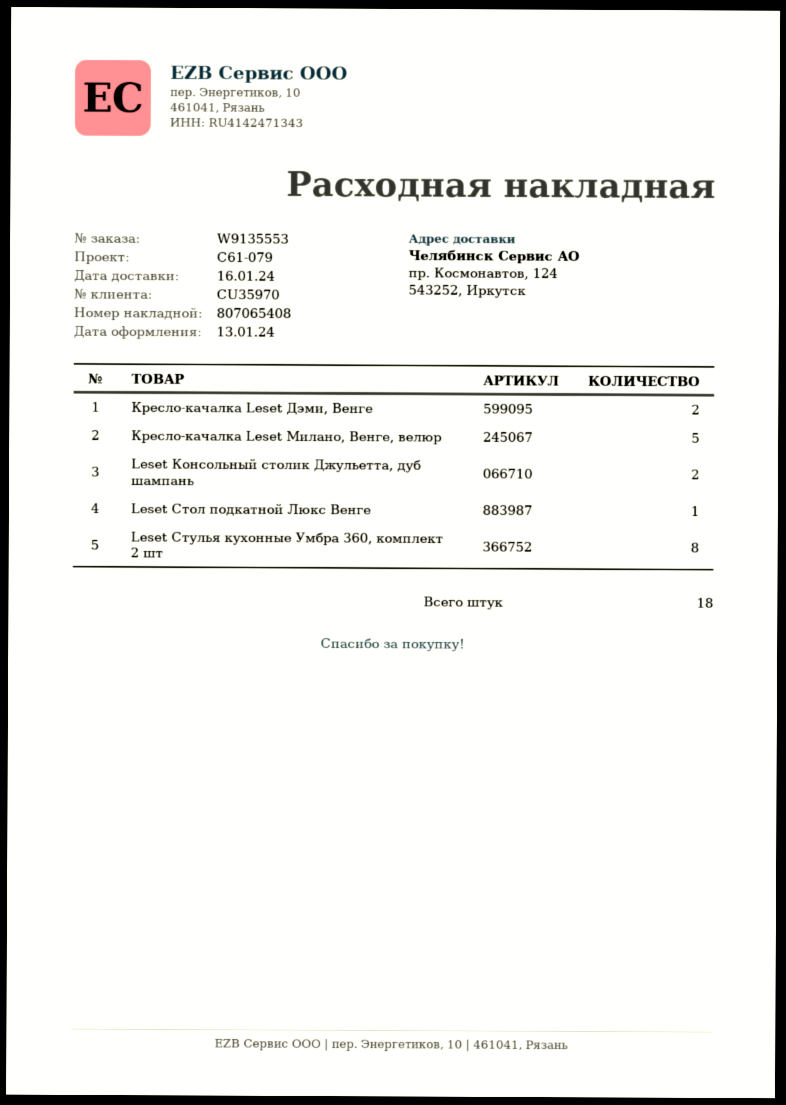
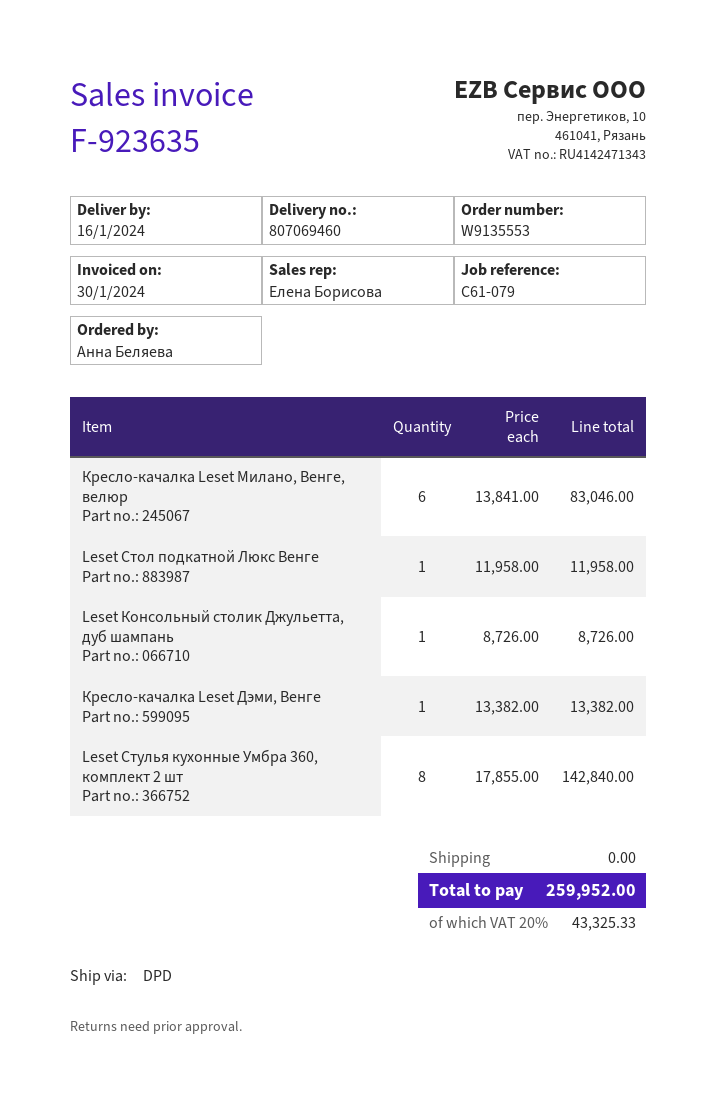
delivery note number: 807065408 -> 807069460
Кресло-качалка Leset Дэми, Венге: 2 -> 1
Кресло-качалка Leset Милано, Венге, велюр: 5 -> 6
Leset Консольный столик Джульетта, дуб шампань: 2 -> 1

